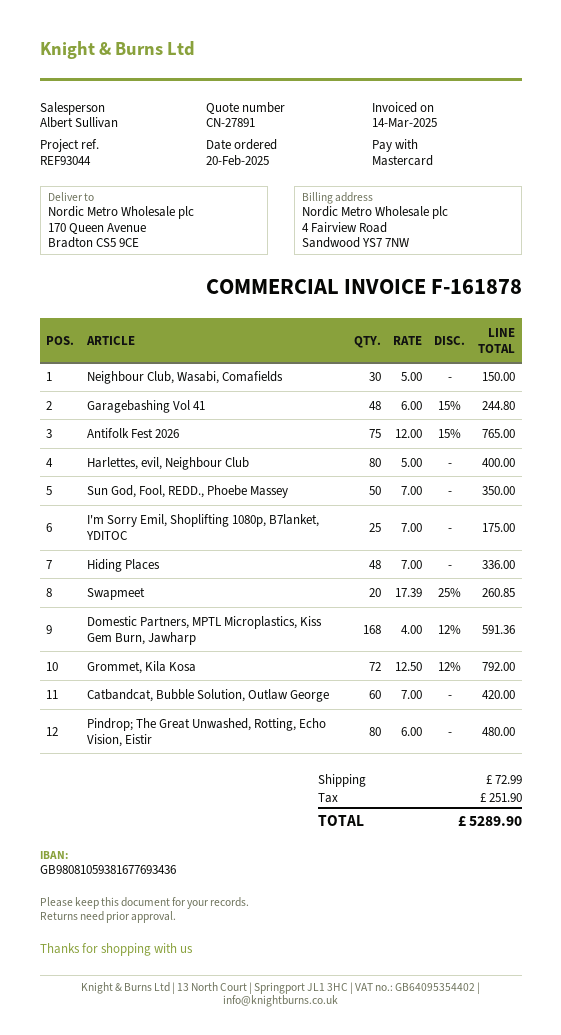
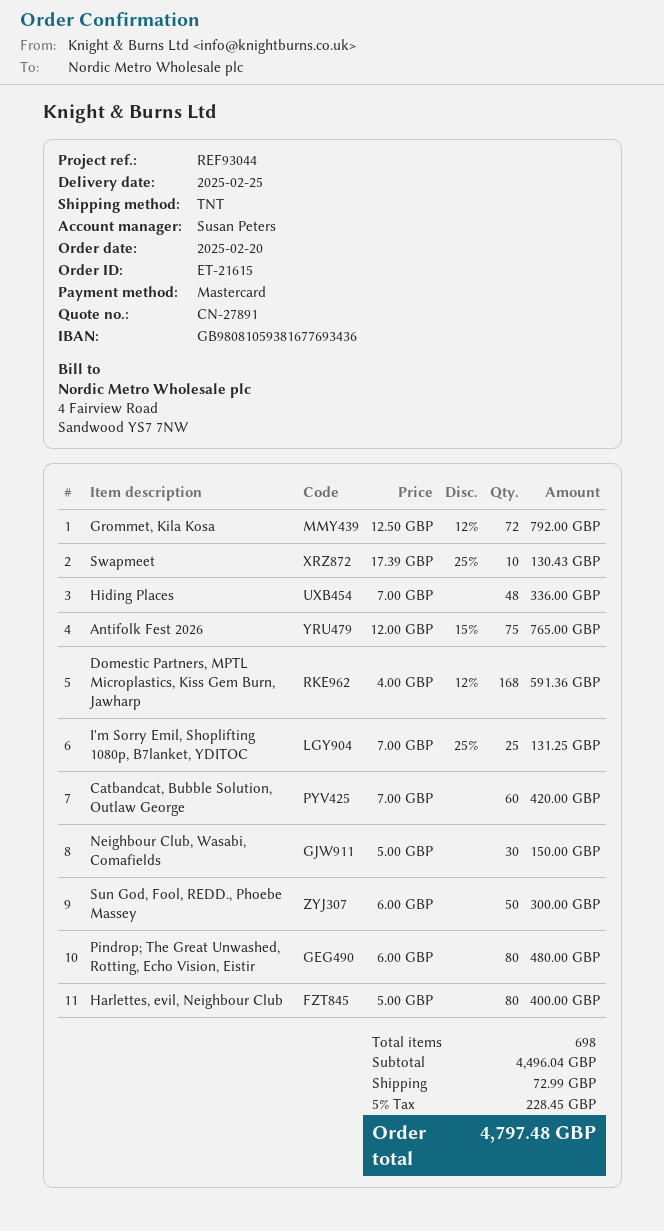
sales rep: Albert Sullivan -> Susan Peters
Garagebashing Vol 41: 48 x 6.00 - 15% = 244.80 -> none
Sun God, Fool, REDD., Phoebe Massey: 50 x 7.00 = 350.00 -> 50 x 6.00 = 300.00
I'm Sorry Emil, Shoplifting 1080p, B7lanket, YDITOC: 25 x 7.00 = 175.00 -> 25 x 7.00 - 25% = 131.25
Swapmeet: 20 x 17.39 - 25% = 260.85 -> 10 x 17.39 - 25% = 130.43
tax: 251.90 -> 228.45
total: 5289.90 -> 4797.48

